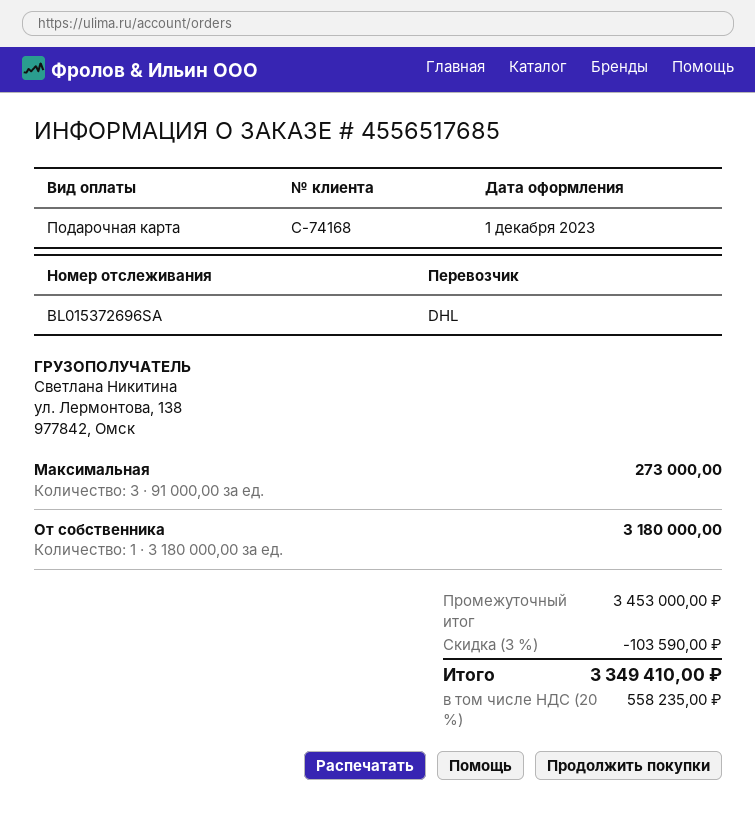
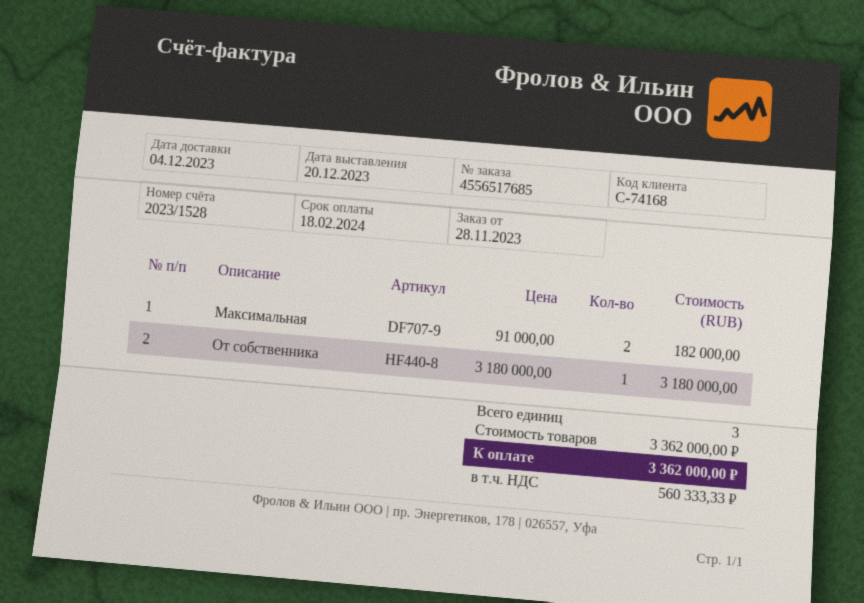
order date: 2023-12-01 -> 2023-11-28
Максимальная: 3 x 91000.00 = 273000.00 -> 2 x 91000.00 = 182000.00
subtotal: 3453000.00 -> 3362000.00
discount: 3% = 103590.00 -> none
tax: 558235.00 -> 560333.33
total: 3349410.00 -> 3362000.00

